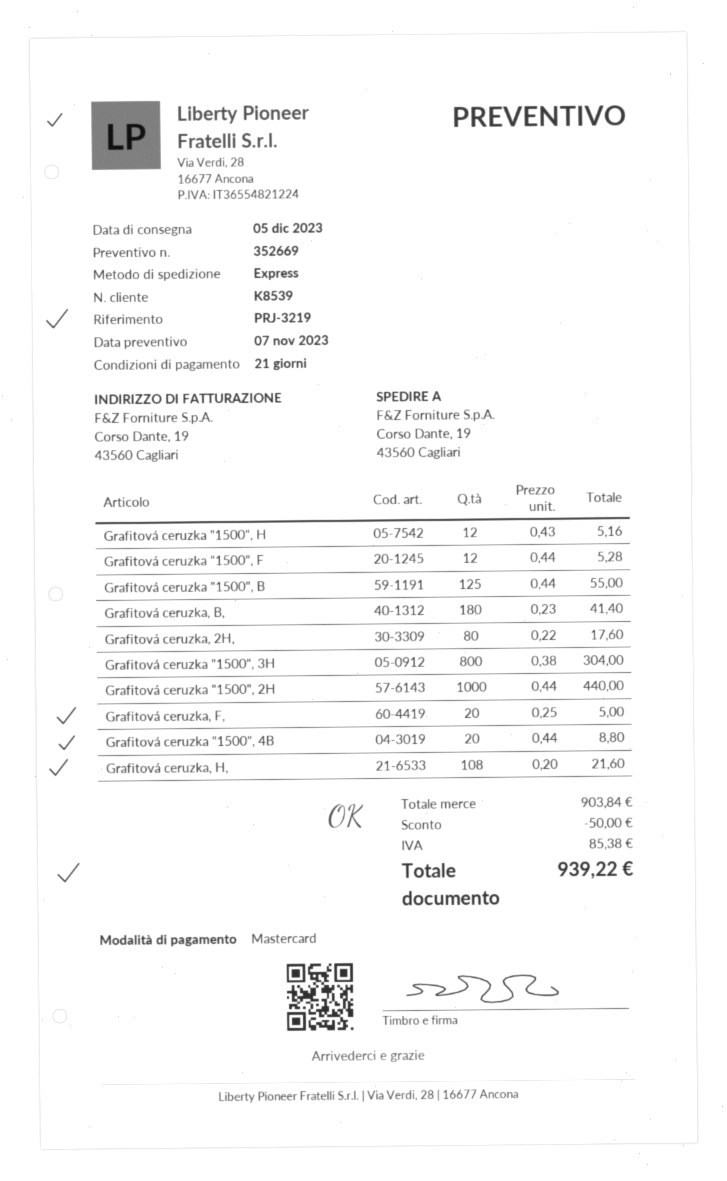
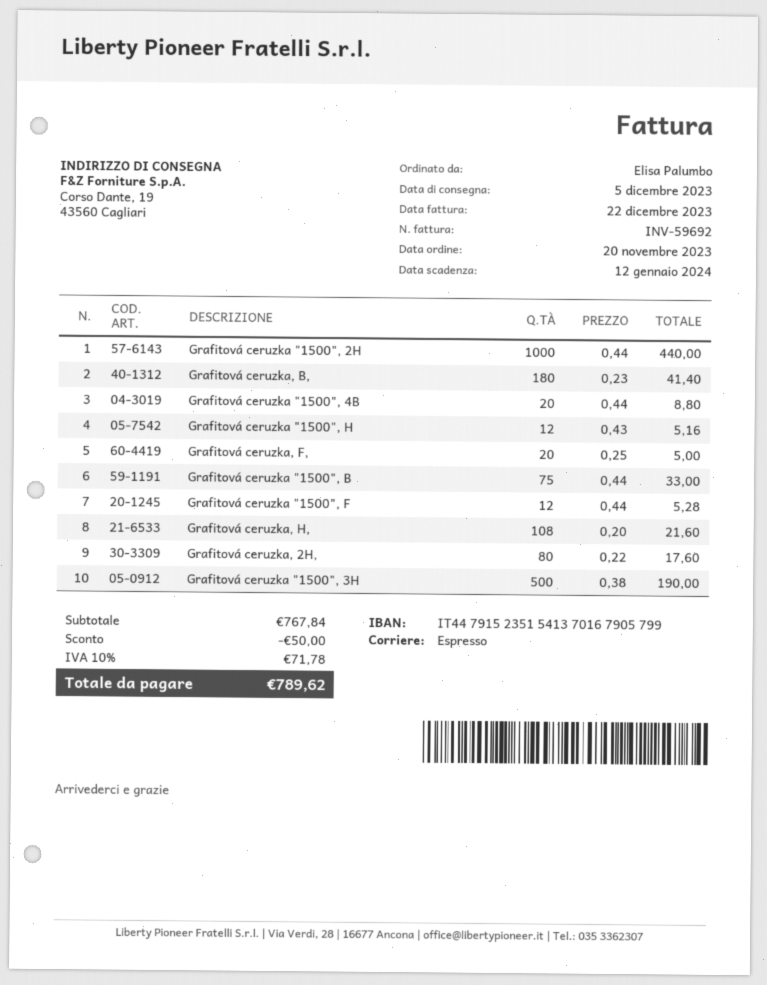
Grafitová ceruzka "1500", B: 125 x 0.44 = 55.00 -> 75 x 0.44 = 33.00
Grafitová ceruzka "1500", 3H: 800 x 0.38 = 304.00 -> 500 x 0.38 = 190.00
subtotal: 903.84 -> 767.84
tax: 85.38 -> 71.78
total: 939.22 -> 789.62

